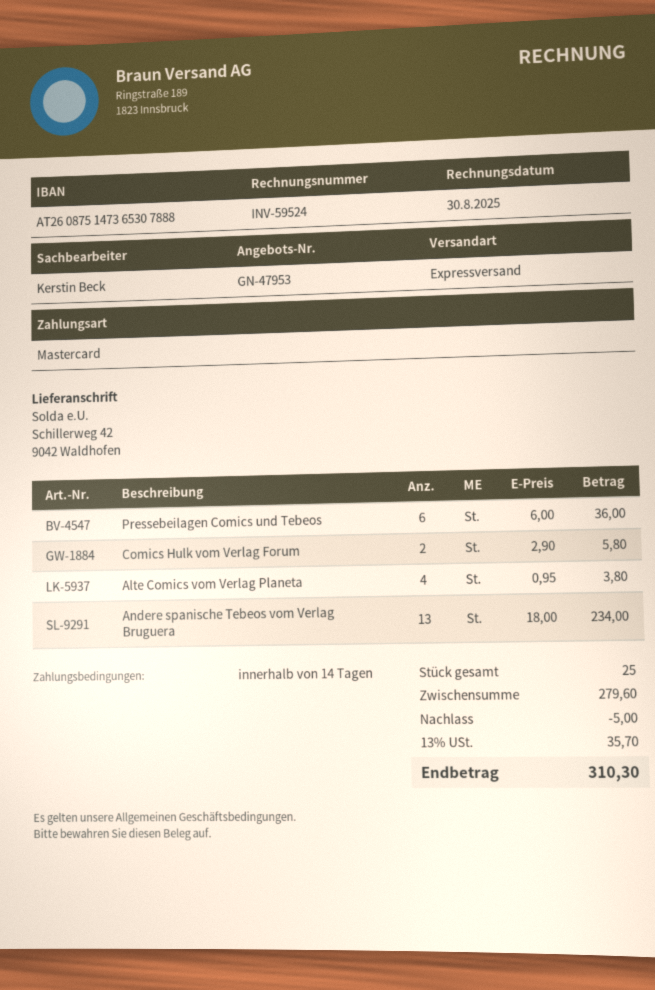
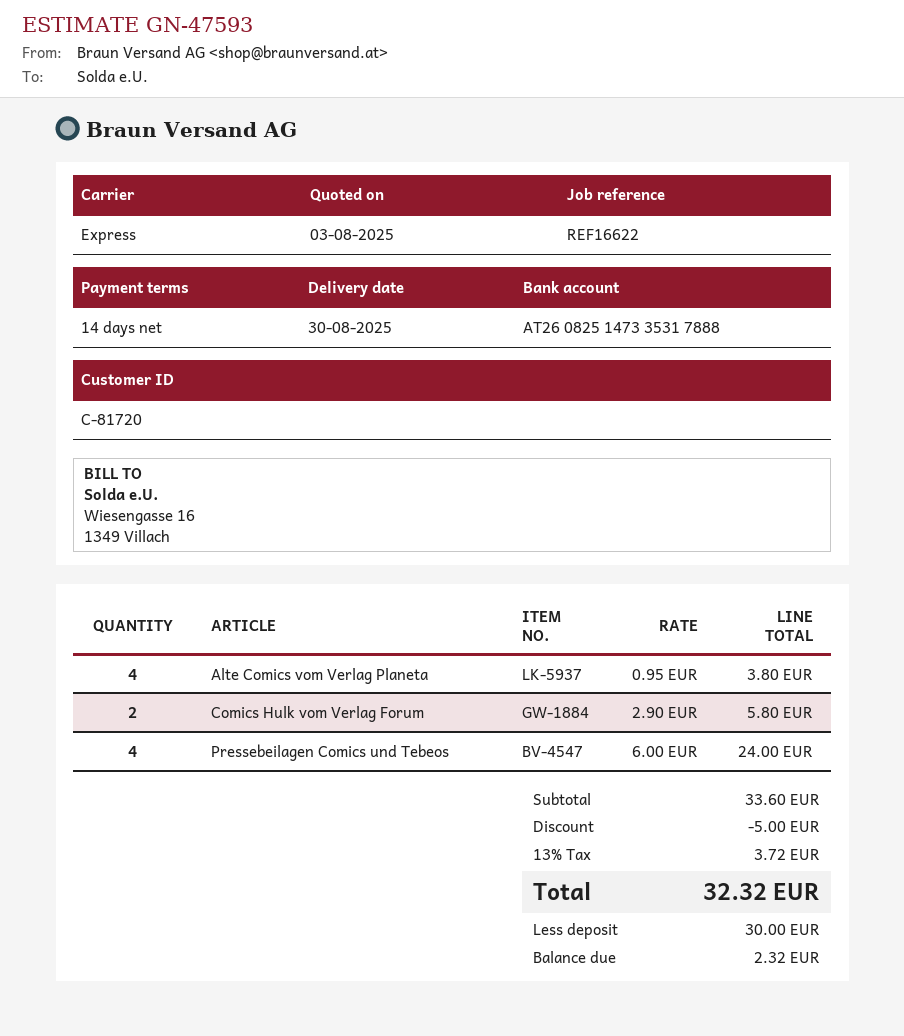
quote number: GN-47953 -> GN-47593
bank account: AT260875147365307888 -> AT260825147335317888
Pressebeilagen Comics und Tebeos: 6 x 6.00 = 36.00 -> 4 x 6.00 = 24.00
Andere spanische Tebeos vom Verlag Bruguera: 13 x 18.00 = 234.00 -> none
subtotal: 279.60 -> 33.60
tax: 13% = 35.70 -> 13% = 3.72
total: 310.30 -> 32.32

